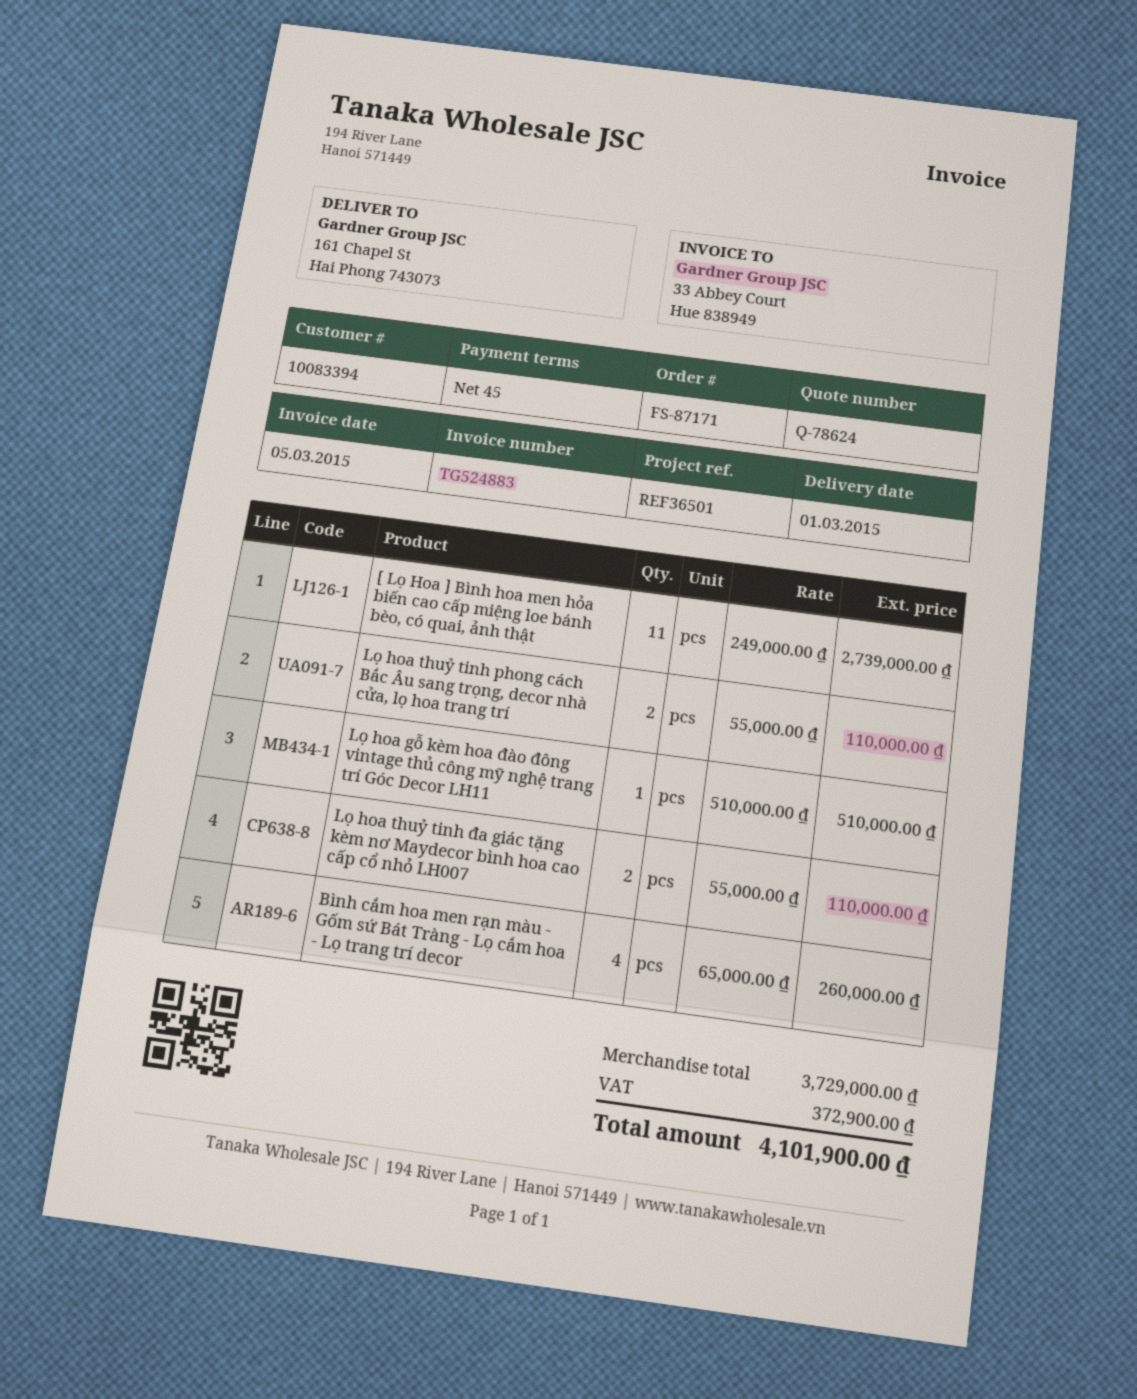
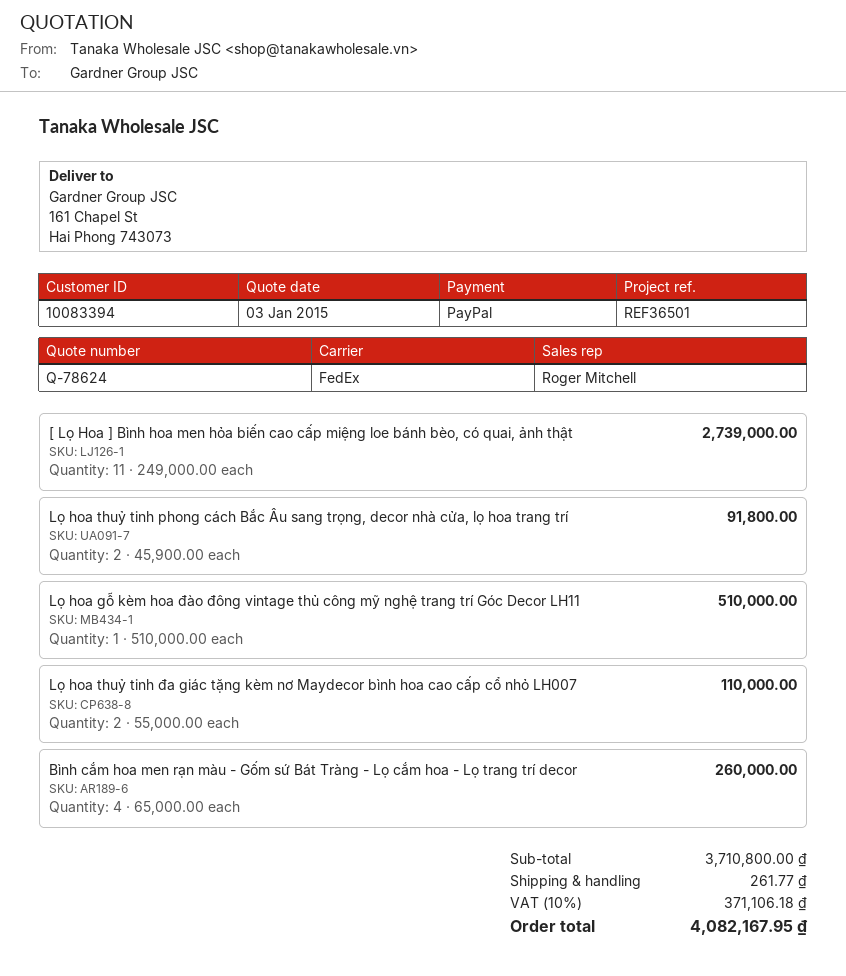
Lọ hoa thuỷ tinh phong cách Bắc Âu sang trọng, decor nhà cửa, lọ hoa trang trí: 2 x 55000.00 = 110000.00 -> 2 x 45900.00 = 91800.00
subtotal: 3729000.00 -> 3710800.00
shipping: none -> 261.77
tax: 372900.00 -> 371106.18
total: 4101900.00 -> 4082167.95

